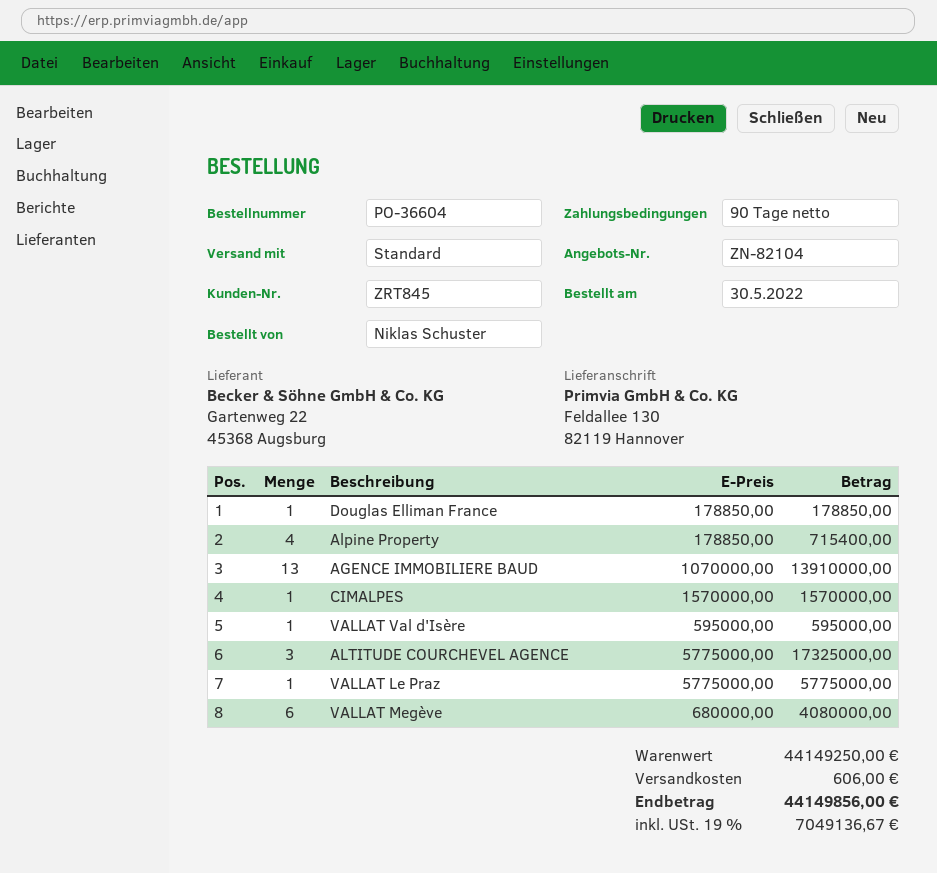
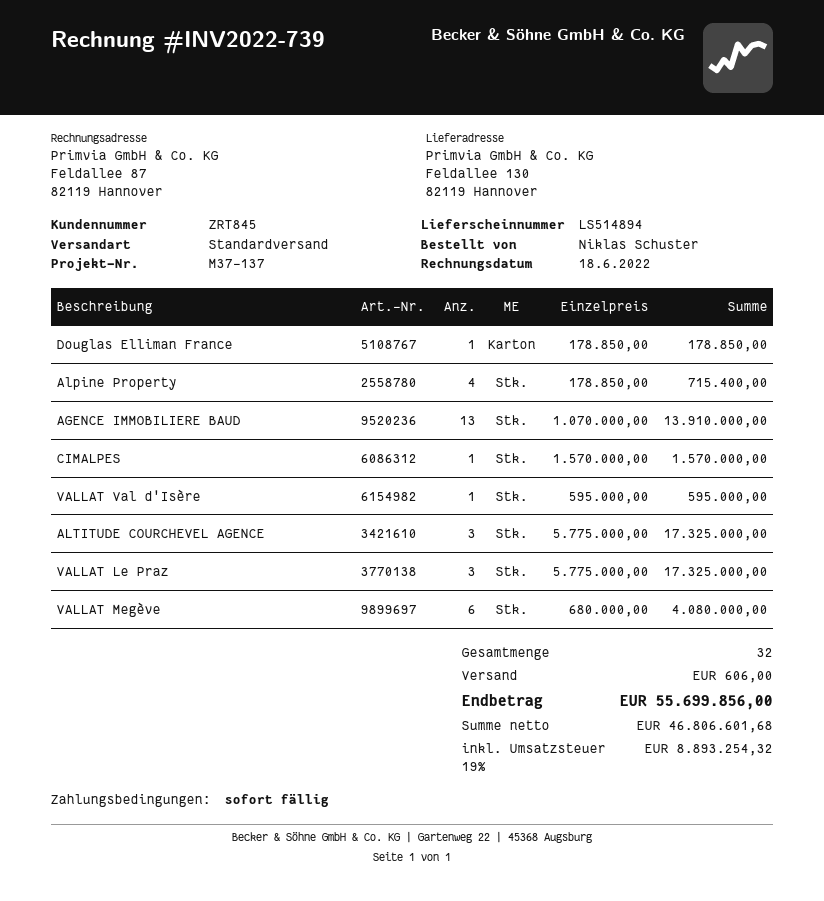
payment terms: 90 days -> on receipt
VALLAT Le Praz: 1 x 5775000.00 = 5775000.00 -> 3 x 5775000.00 = 17325000.00
tax: 19% = 7049136.67 -> 19% = 8893254.32
total: 44149856.00 -> 55699856.00

